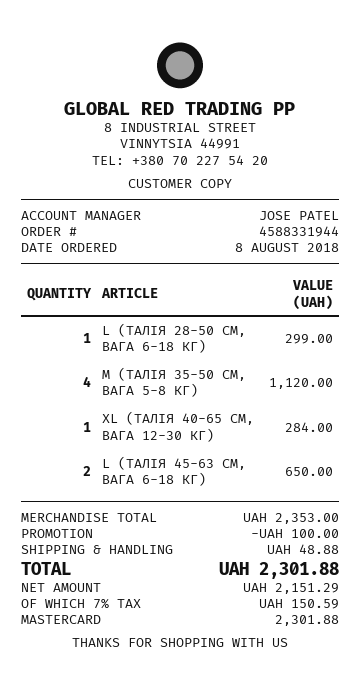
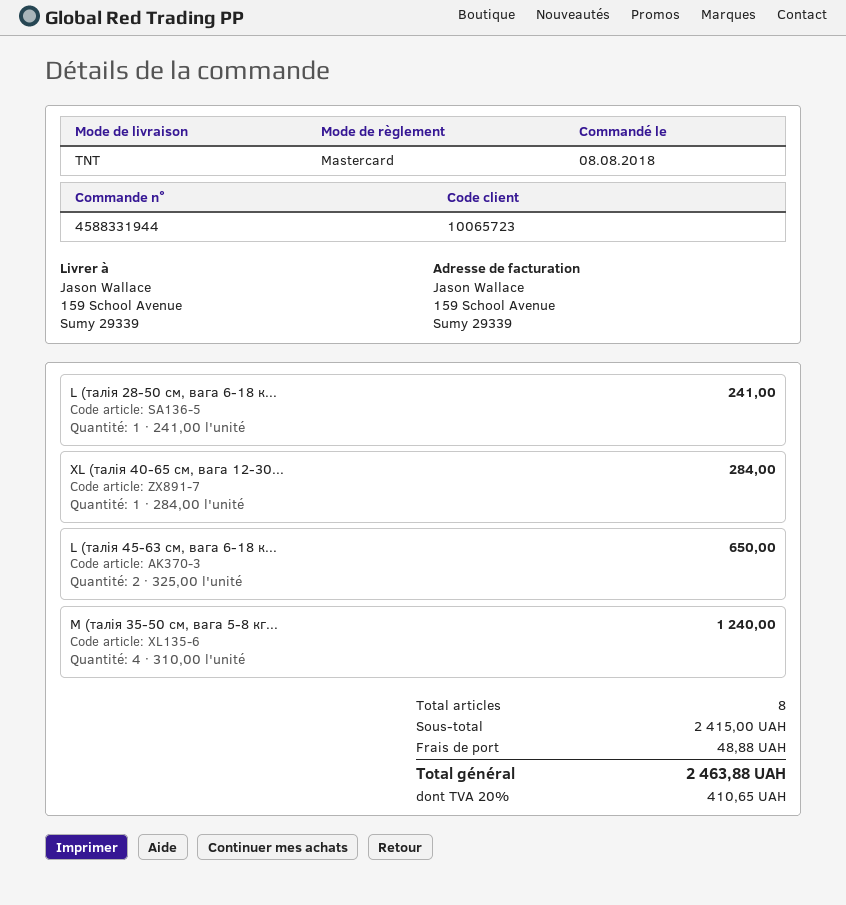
L (ТАЛІЯ 28-50 СМ, ВАГА 6-18 КГ): 1 for 299.00 -> 1 for 241.00
M (ТАЛІЯ 35-50 СМ, ВАГА 5-8 КГ): 4 for 1120.00 -> 4 for 1240.00
subtotal: 2353.00 -> 2415.00
discount: 100.00 -> none
tax: 7% = 150.59 -> 20% = 410.65
total: 2301.88 -> 2463.88

